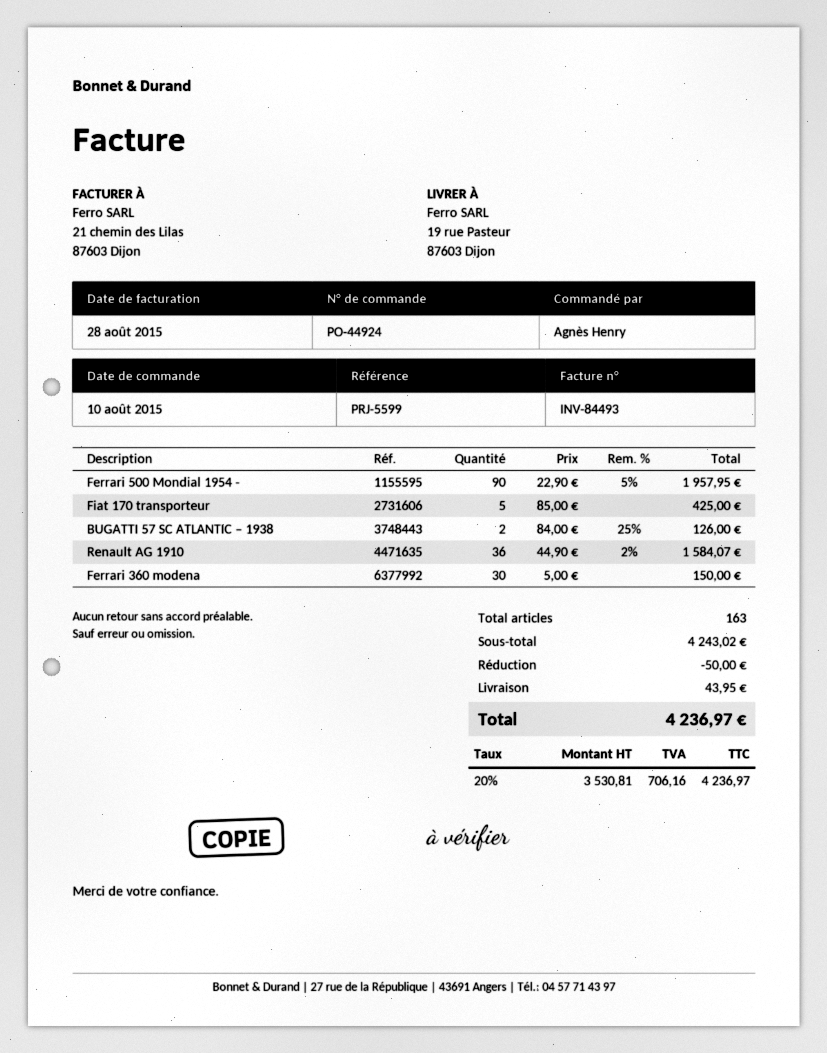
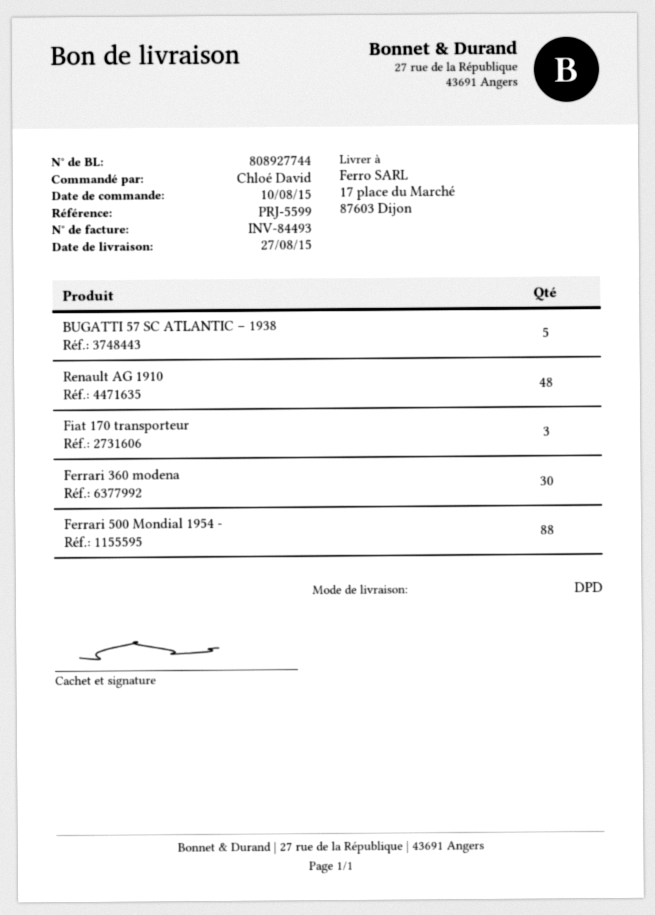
ordered by: Agnès Henry -> Chloé David
ship to: 19 rue Pasteur, 87603 Dijon -> 17 place du Marché, 87603 Dijon
Ferrari 500 Mondial 1954 -: 90 -> 88
Fiat 170 transporteur: 5 -> 3
BUGATTI 57 SC ATLANTIC – 1938: 2 -> 5
Renault AG 1910: 36 -> 48

